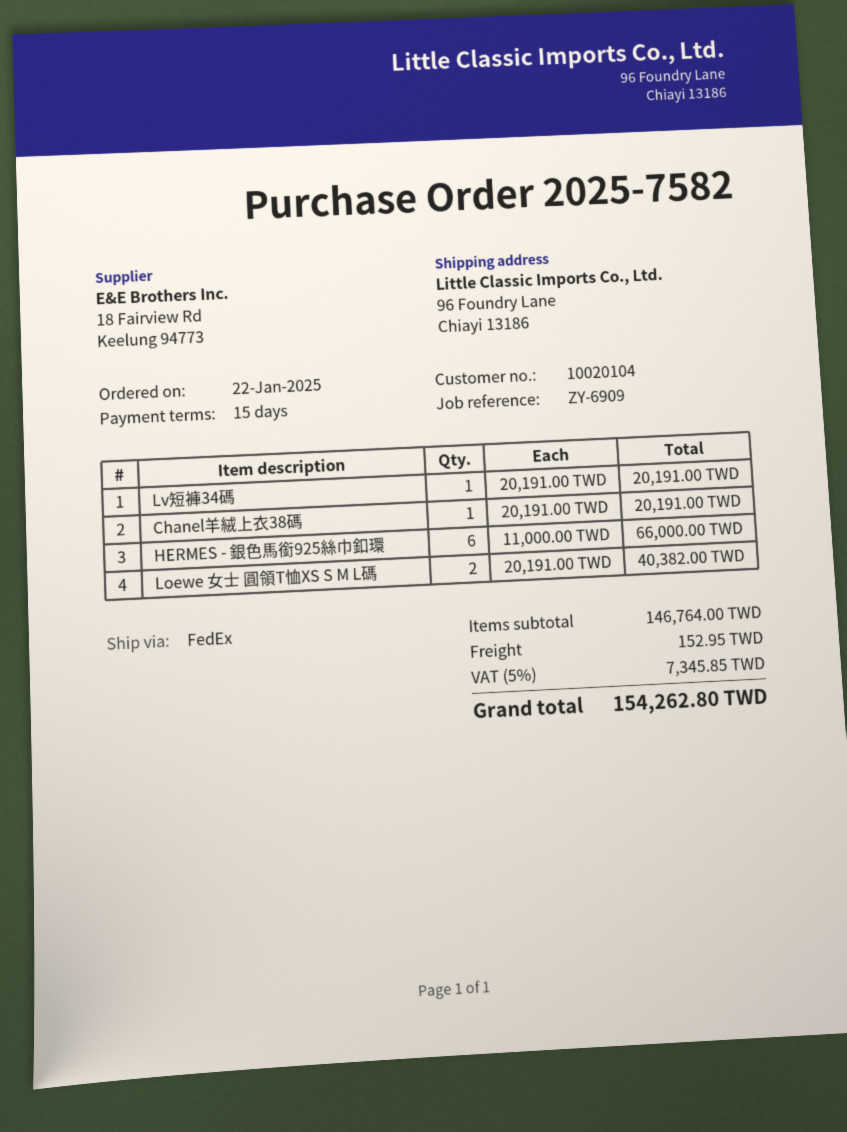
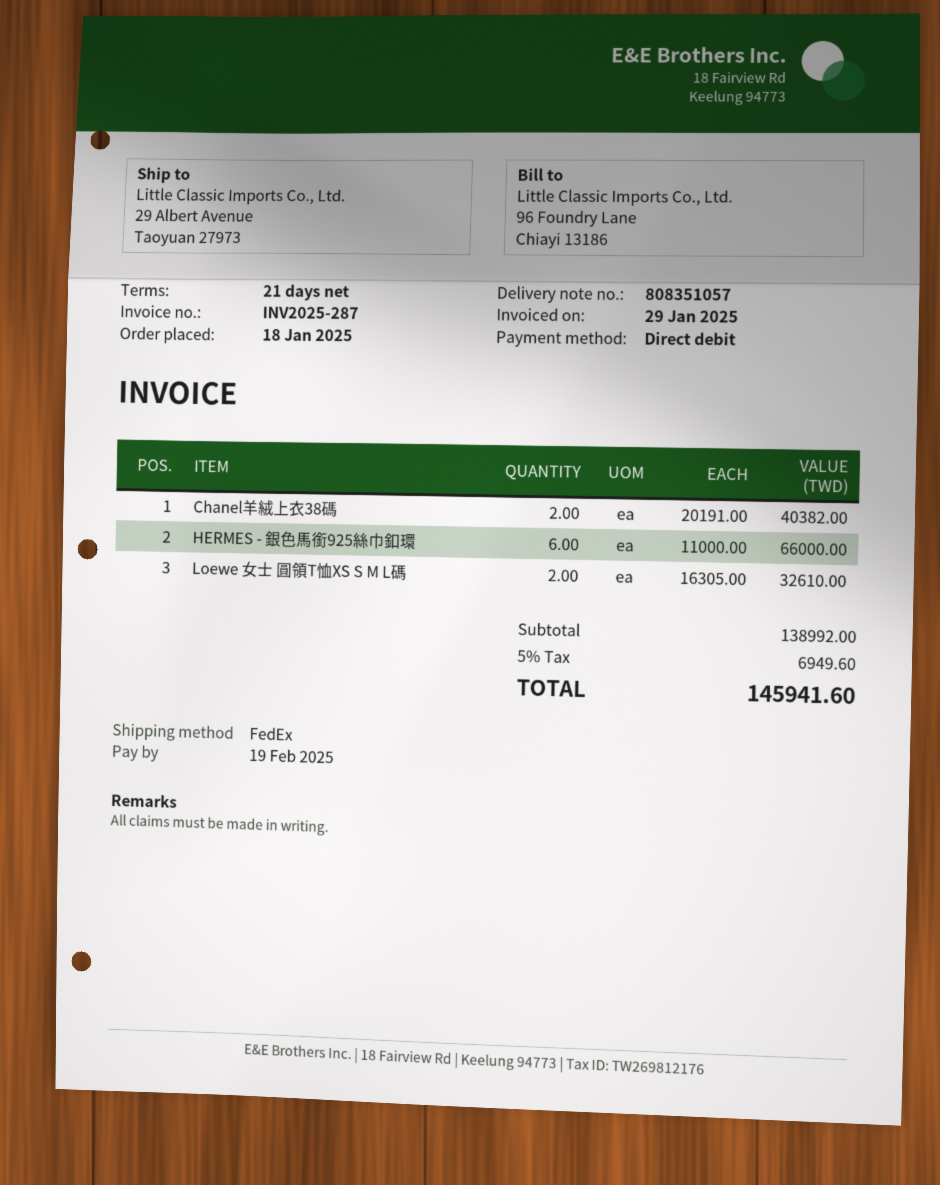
order date: 2025-01-22 -> 2025-01-18
payment terms: 15 days -> 21 days
ship to: 96 Foundry Lane, Chiayi 13186 -> 29 Albert Avenue, Taoyuan 27973
Lv短褲34碼: 1 x 20191.00 = 20191.00 -> none
Chanel羊絨上衣38碼: 1 x 20191.00 = 20191.00 -> 2 x 20191.00 = 40382.00
Loewe 女士 圓領T恤XS S M L碼: 2 x 20191.00 = 40382.00 -> 2 x 16305.00 = 32610.00
subtotal: 146764.00 -> 138992.00
shipping: 152.95 -> none
tax: 5% = 7345.85 -> 5% = 6949.60
total: 154262.80 -> 145941.60

